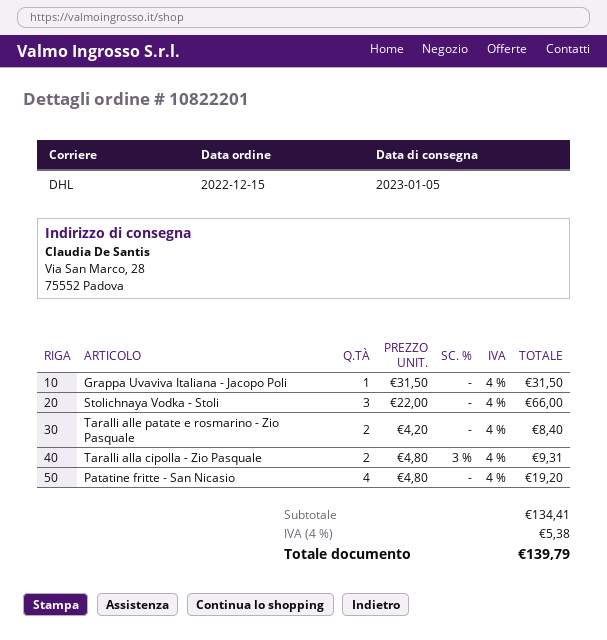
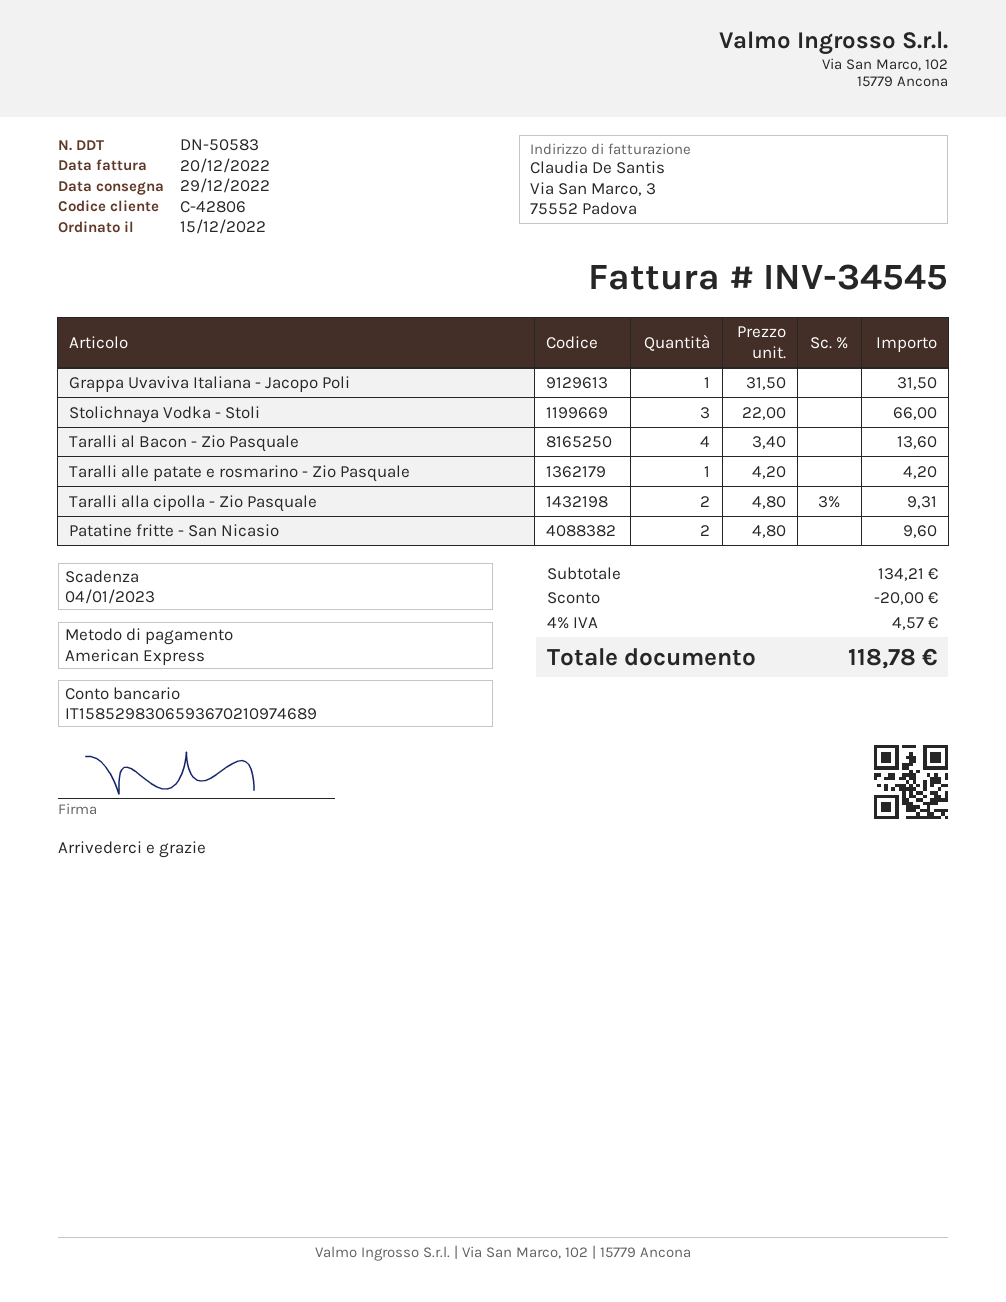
delivery date: 2023-01-05 -> 2022-12-29
Taralli alle patate e rosmarino - Zio Pasquale: 2 x 4.20 = 8.40 -> 1 x 4.20 = 4.20
Patatine fritte - San Nicasio: 4 x 4.80 = 19.20 -> 2 x 4.80 = 9.60
Taralli al Bacon - Zio Pasquale: none -> 4 x 3.40 = 13.60
subtotal: 134.41 -> 134.21
discount: none -> 20.00
tax: 4% = 5.38 -> 4% = 4.57
total: 139.79 -> 118.78

